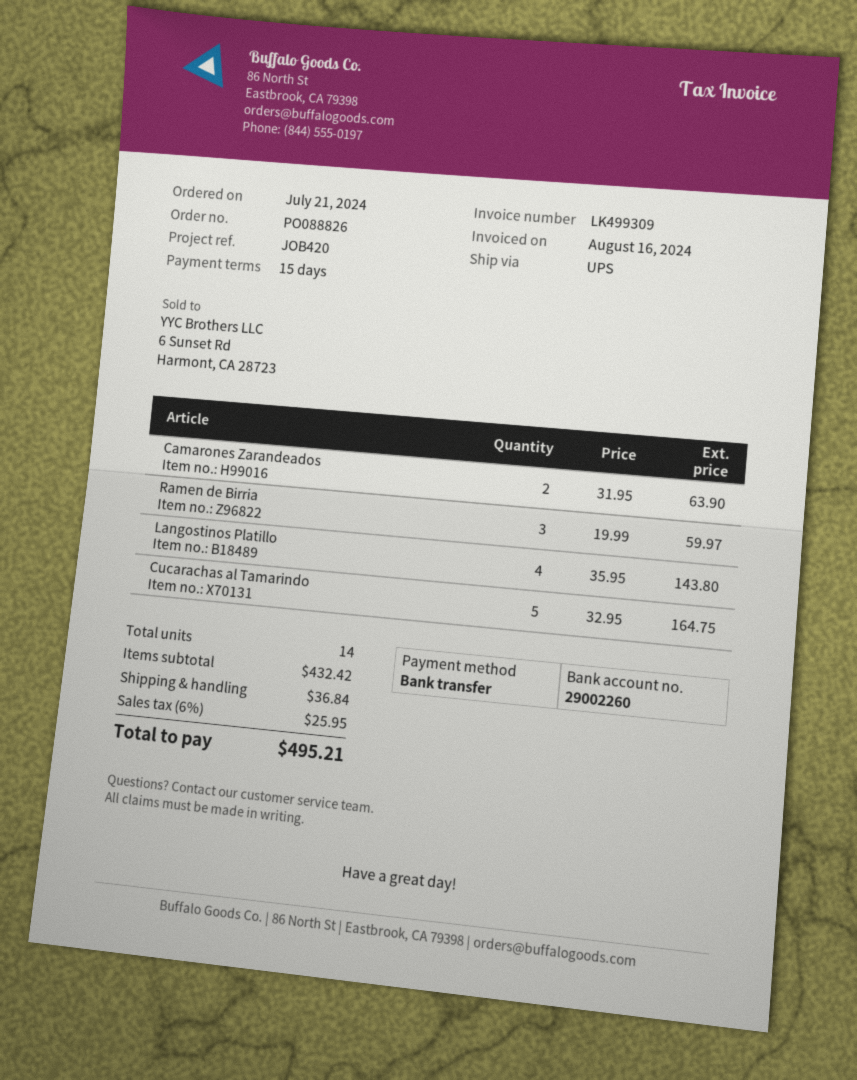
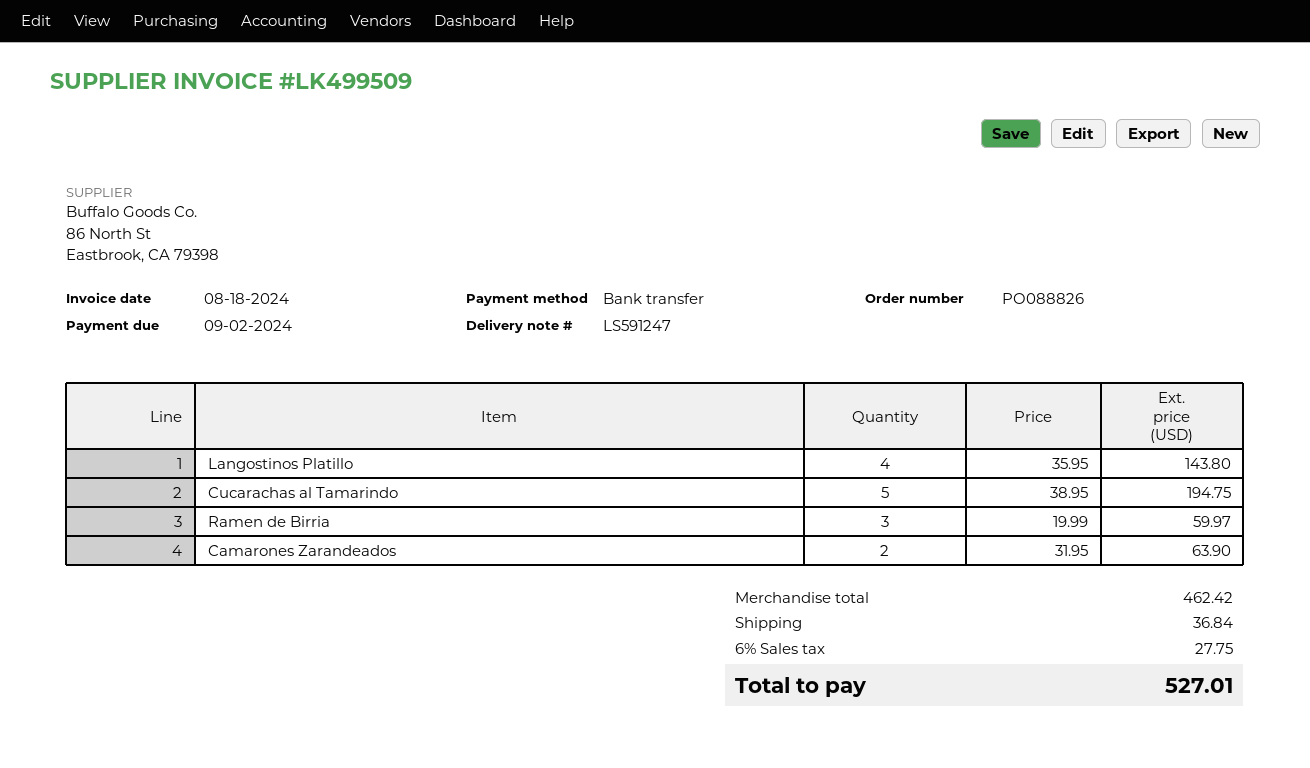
invoice number: LK499309 -> LK499509
invoice date: 2024-08-16 -> 2024-08-18
Cucarachas al Tamarindo: 5 x 32.95 = 164.75 -> 5 x 38.95 = 194.75
subtotal: 432.42 -> 462.42
tax: 6% = 25.95 -> 6% = 27.75
total: 495.21 -> 527.01

